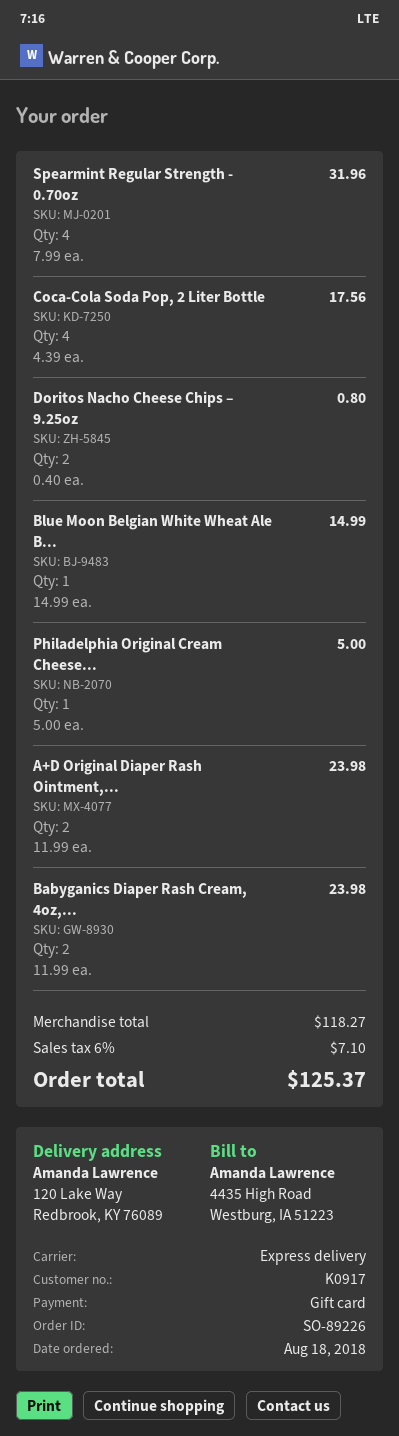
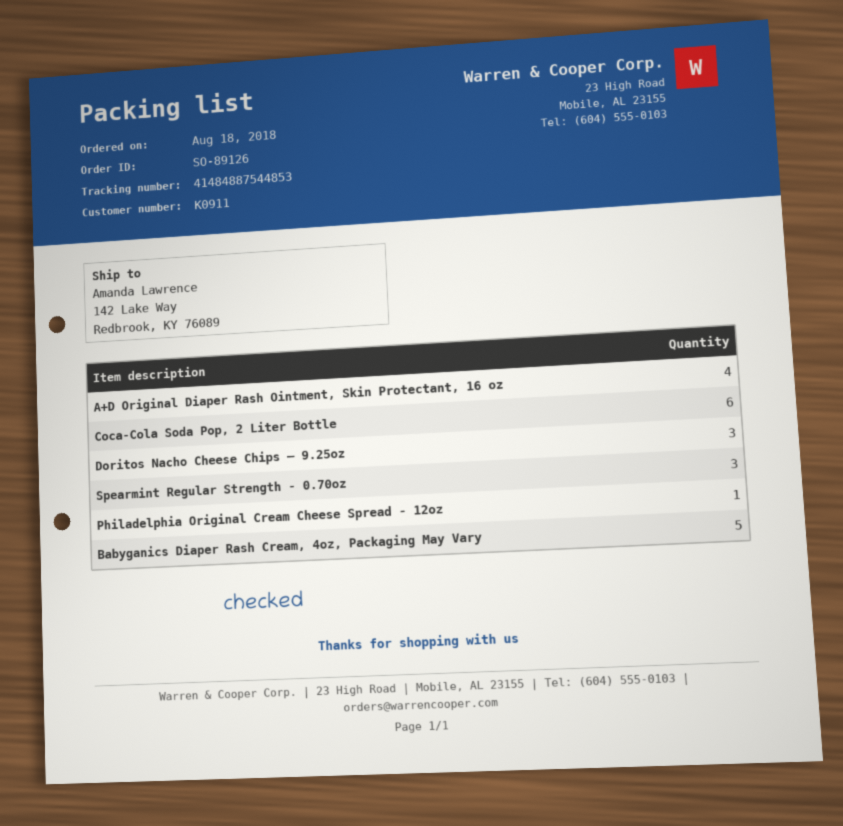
order number: SO-89226 -> SO-89126
customer number: K0917 -> K0911
ship to: 120 Lake Way, Redbrook, KY 76089 -> 142 Lake Way, Redbrook, KY 76089
Spearmint Regular Strength - 0.70oz: 4 -> 3
Coca-Cola Soda Pop, 2 Liter Bottle: 4 -> 6
Doritos Nacho Cheese Chips – 9.25oz: 2 -> 3
Blue Moon Belgian White Wheat Ale B...: 1 -> none
A+D Original Diaper Rash Ointment,...: 2 -> 4
Babyganics Diaper Rash Cream, 4oz,...: 2 -> 5

